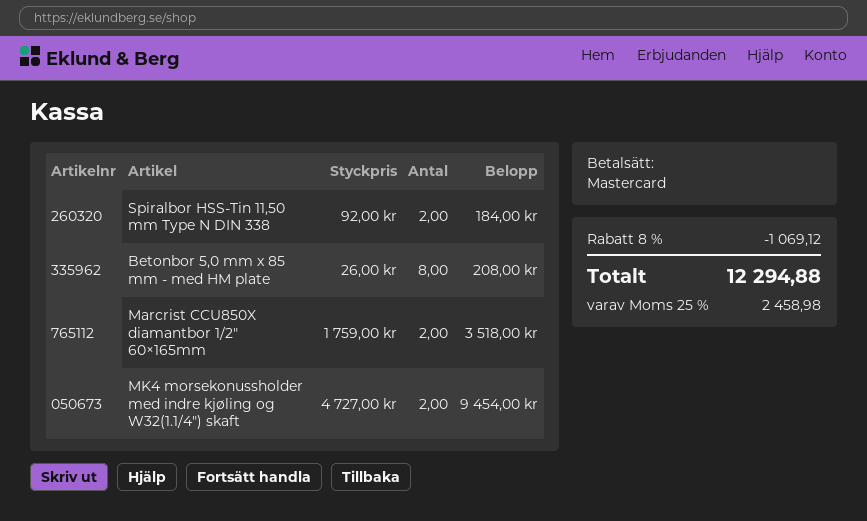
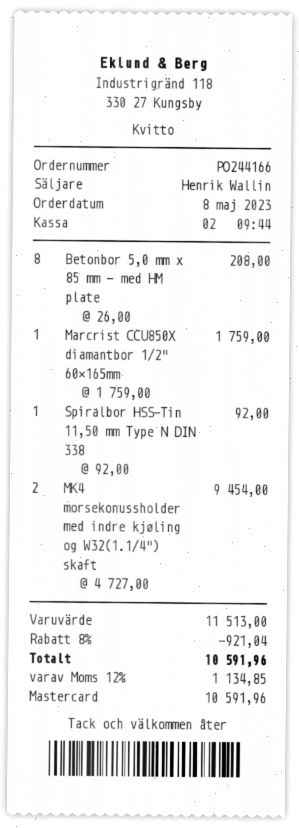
Spiralbor HSS-Tin 11,50 mm Type N DIN 338: 2 x 92.00 = 184.00 -> 1 x 92.00 = 92.00
Marcrist CCU850X diamantbor 1/2" 60×165mm: 2 x 1759.00 = 3518.00 -> 1 x 1759.00 = 1759.00
discount: 8% = 1069.12 -> 8% = 921.04
tax: 25% = 2458.98 -> 12% = 1134.85
total: 12294.88 -> 10591.96

